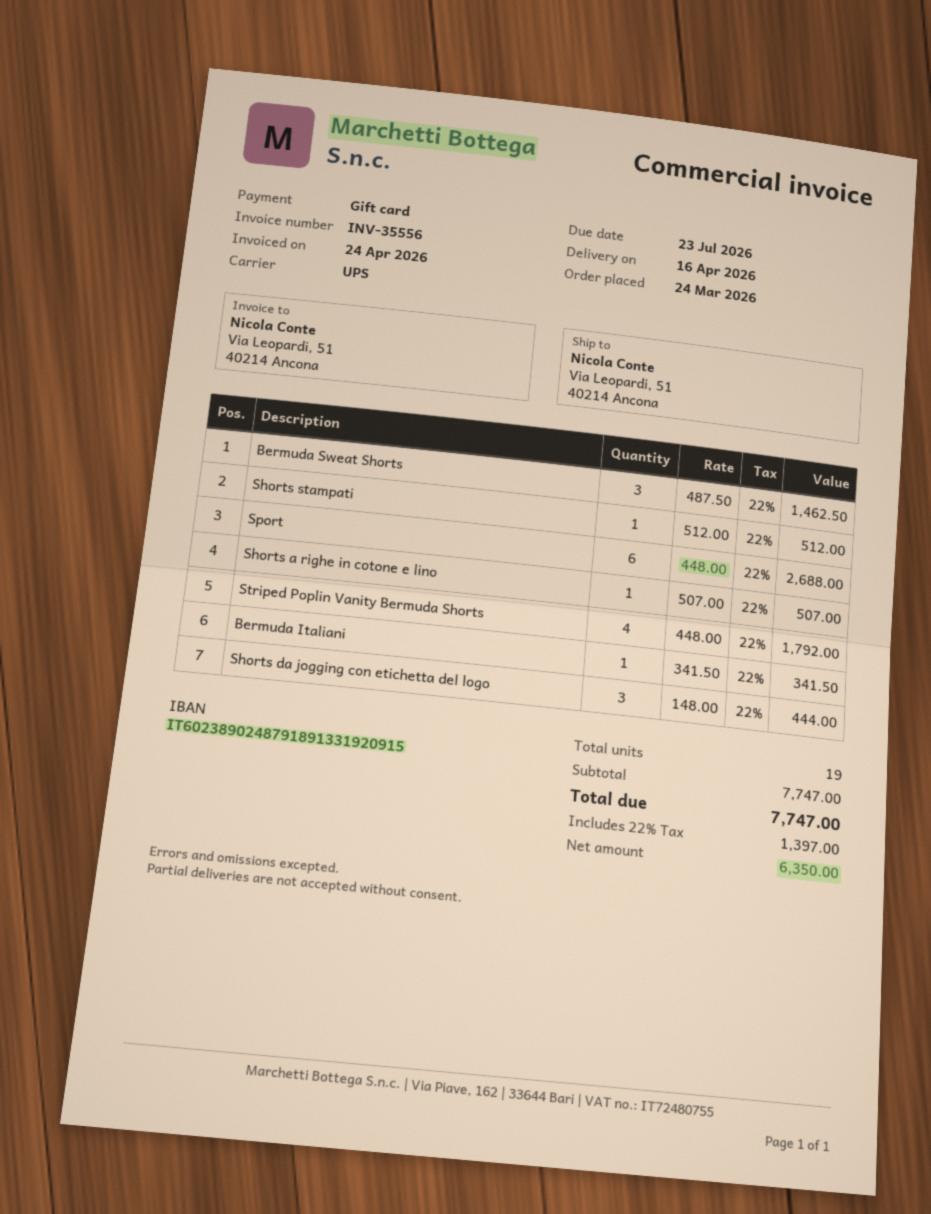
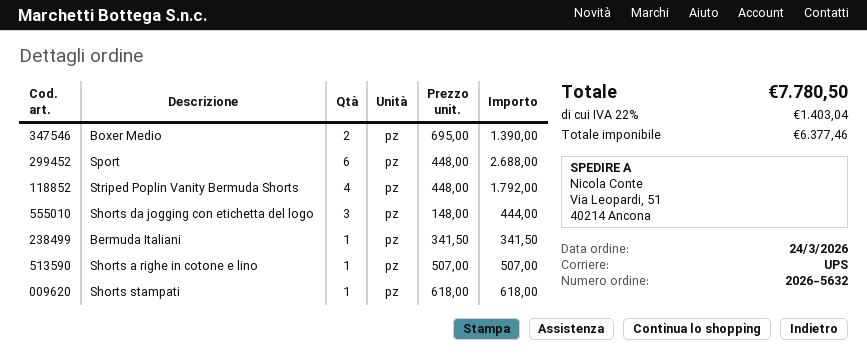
Bermuda Sweat Shorts: 3 x 487.50 = 1462.50 -> none
Shorts stampati: 1 x 512.00 = 512.00 -> 1 x 618.00 = 618.00
Boxer Medio: none -> 2 x 695.00 = 1390.00
net: 6350.00 -> 6377.46
tax: 22% = 1397.00 -> 22% = 1403.04
total: 7747.00 -> 7780.50

